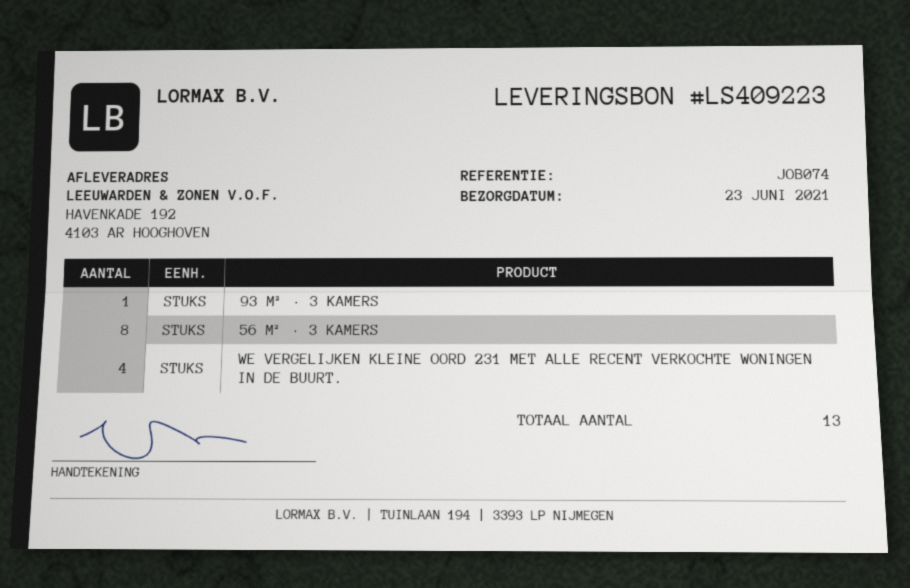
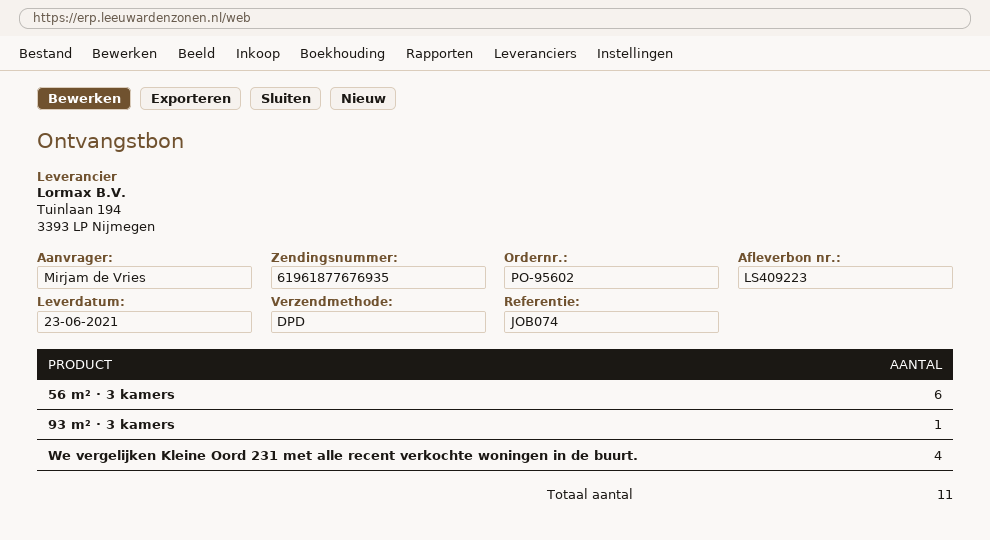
56 M² · 3 KAMERS: 8 -> 6
total quantity: 13 -> 11

